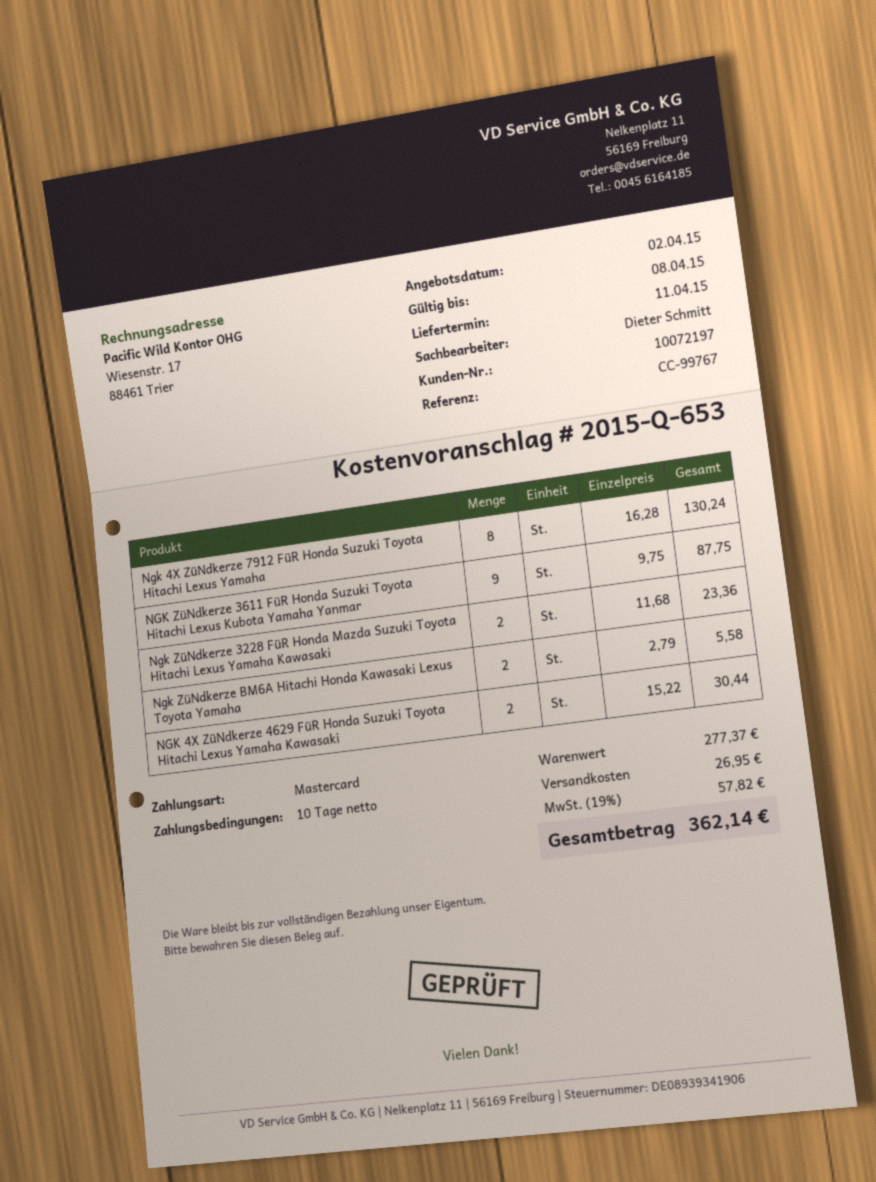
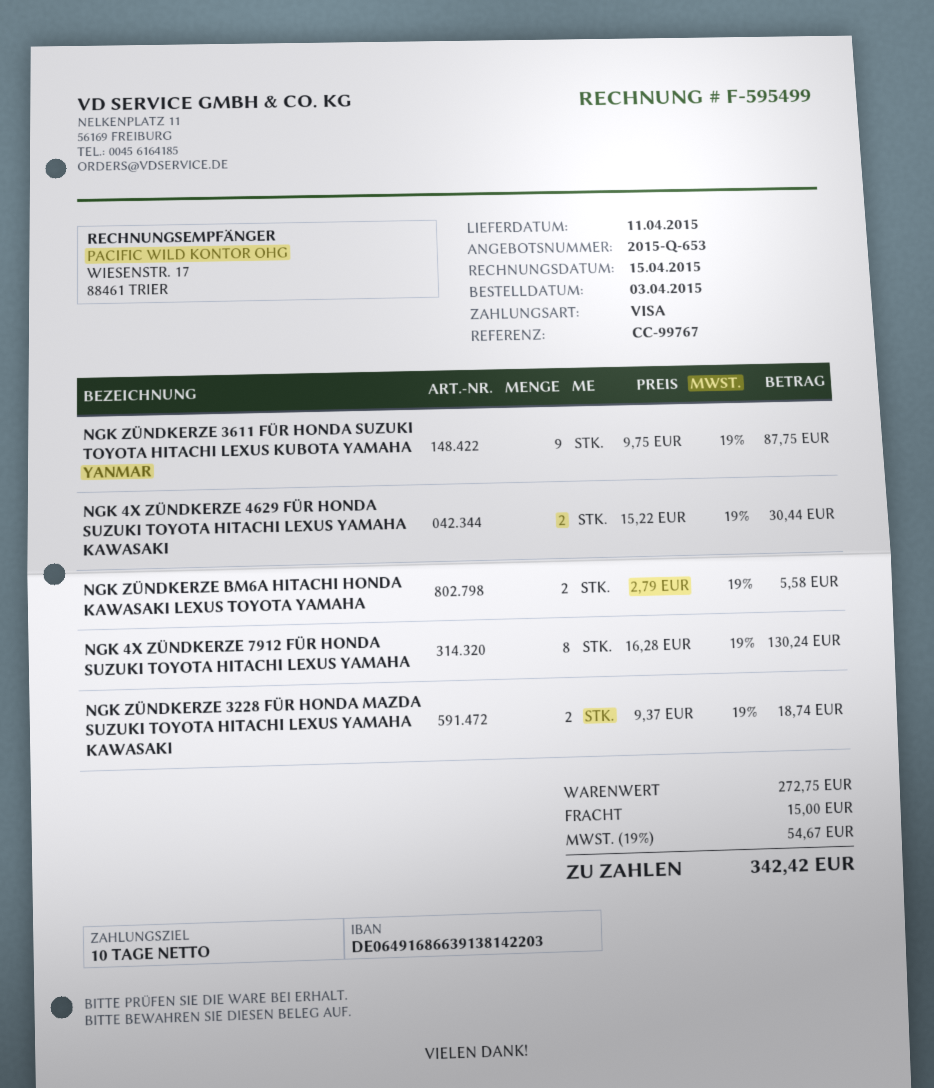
payment method: Mastercard -> Visa
Ngk ZüNdkerze 3228 FüR Honda Mazda Suzuki Toyota Hitachi Lexus Yamaha Kawasaki: 2 x 11.68 = 23.36 -> 2 x 9.37 = 18.74
subtotal: 277.37 -> 272.75
shipping: 26.95 -> 15.00
tax: 19% = 57.82 -> 19% = 54.67
total: 362.14 -> 342.42

